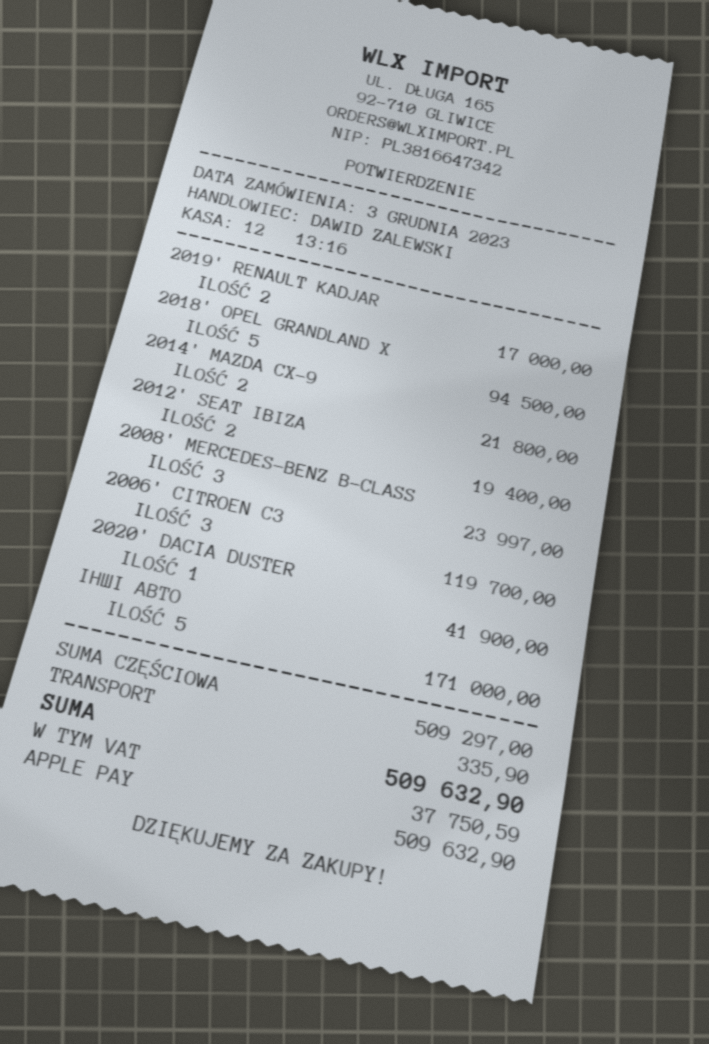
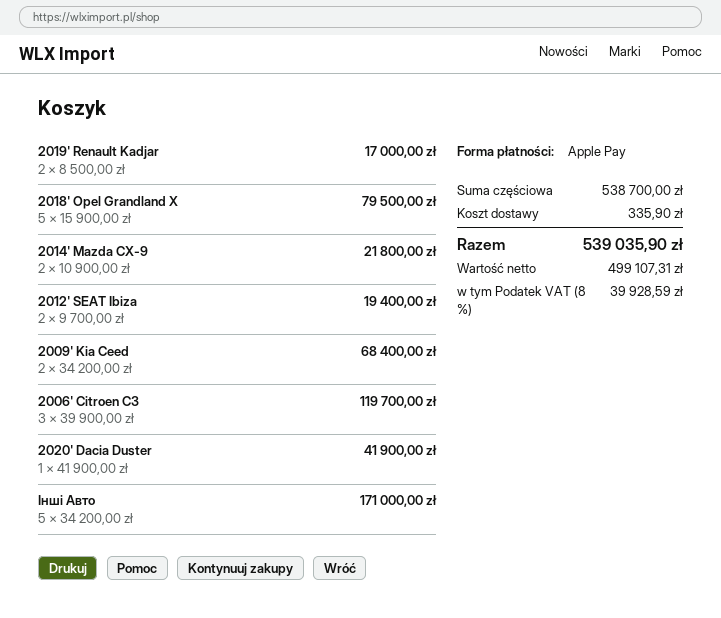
2018' OPEL GRANDLAND X: 5 for 94500.00 -> 5 for 79500.00
2008' MERCEDES-BENZ B-CLASS: 3 for 23997.00 -> none
2009' Kia Ceed: none -> 2 for 68400.00
subtotal: 509297.00 -> 538700.00
tax: 37750.59 -> 39928.59
total: 509632.90 -> 539035.90

